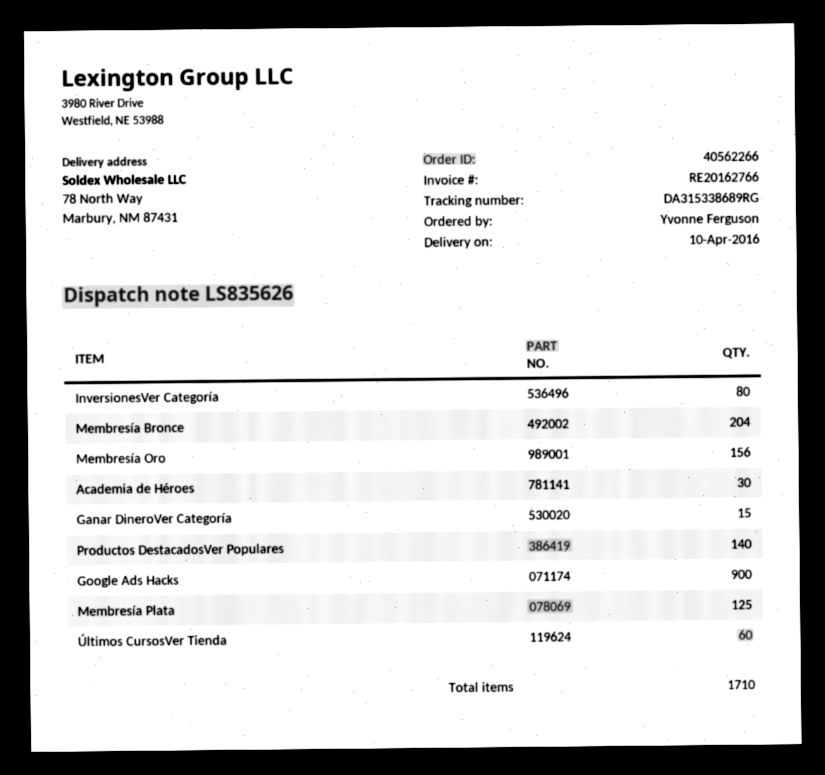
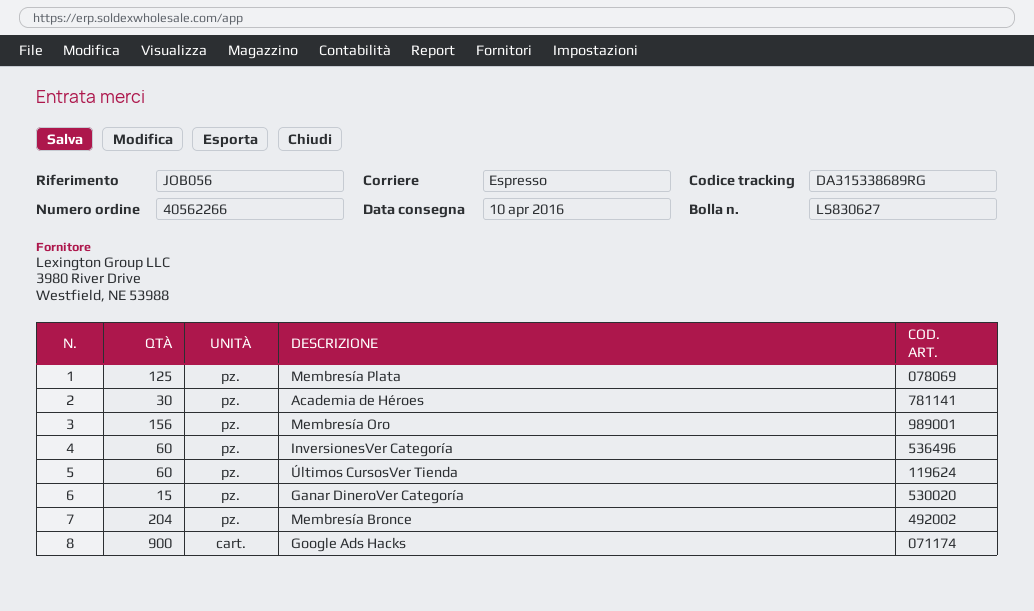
delivery note number: LS835626 -> LS830627
InversionesVer Categoría: 80 -> 60
Productos DestacadosVer Populares: 140 -> none

